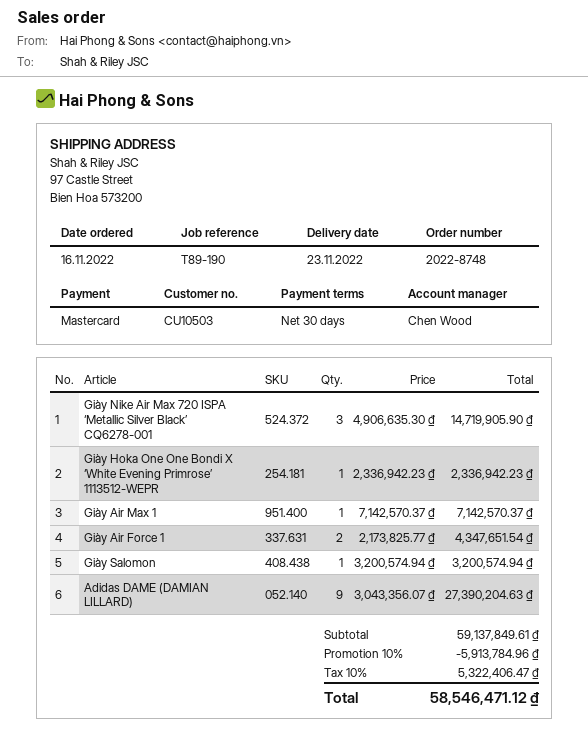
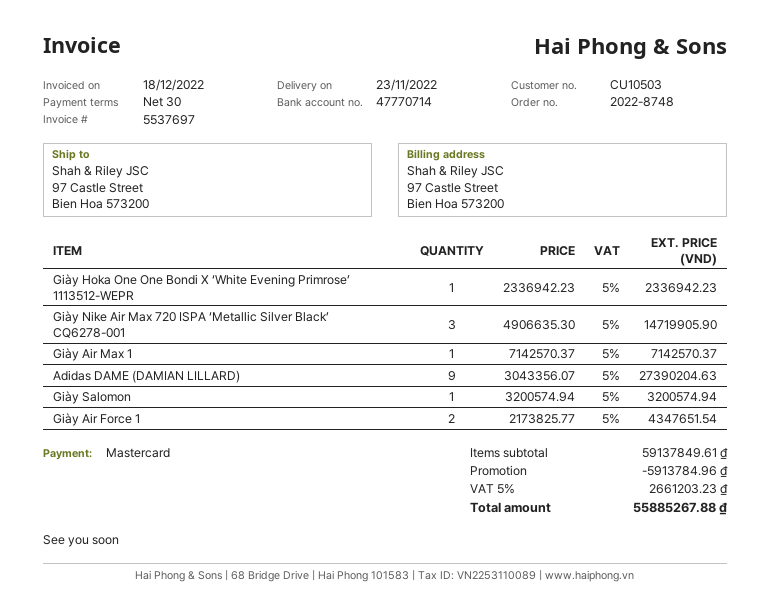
tax: 10% = 5322406.47 -> 5% = 2661203.23
total: 58546471.12 -> 55885267.88

